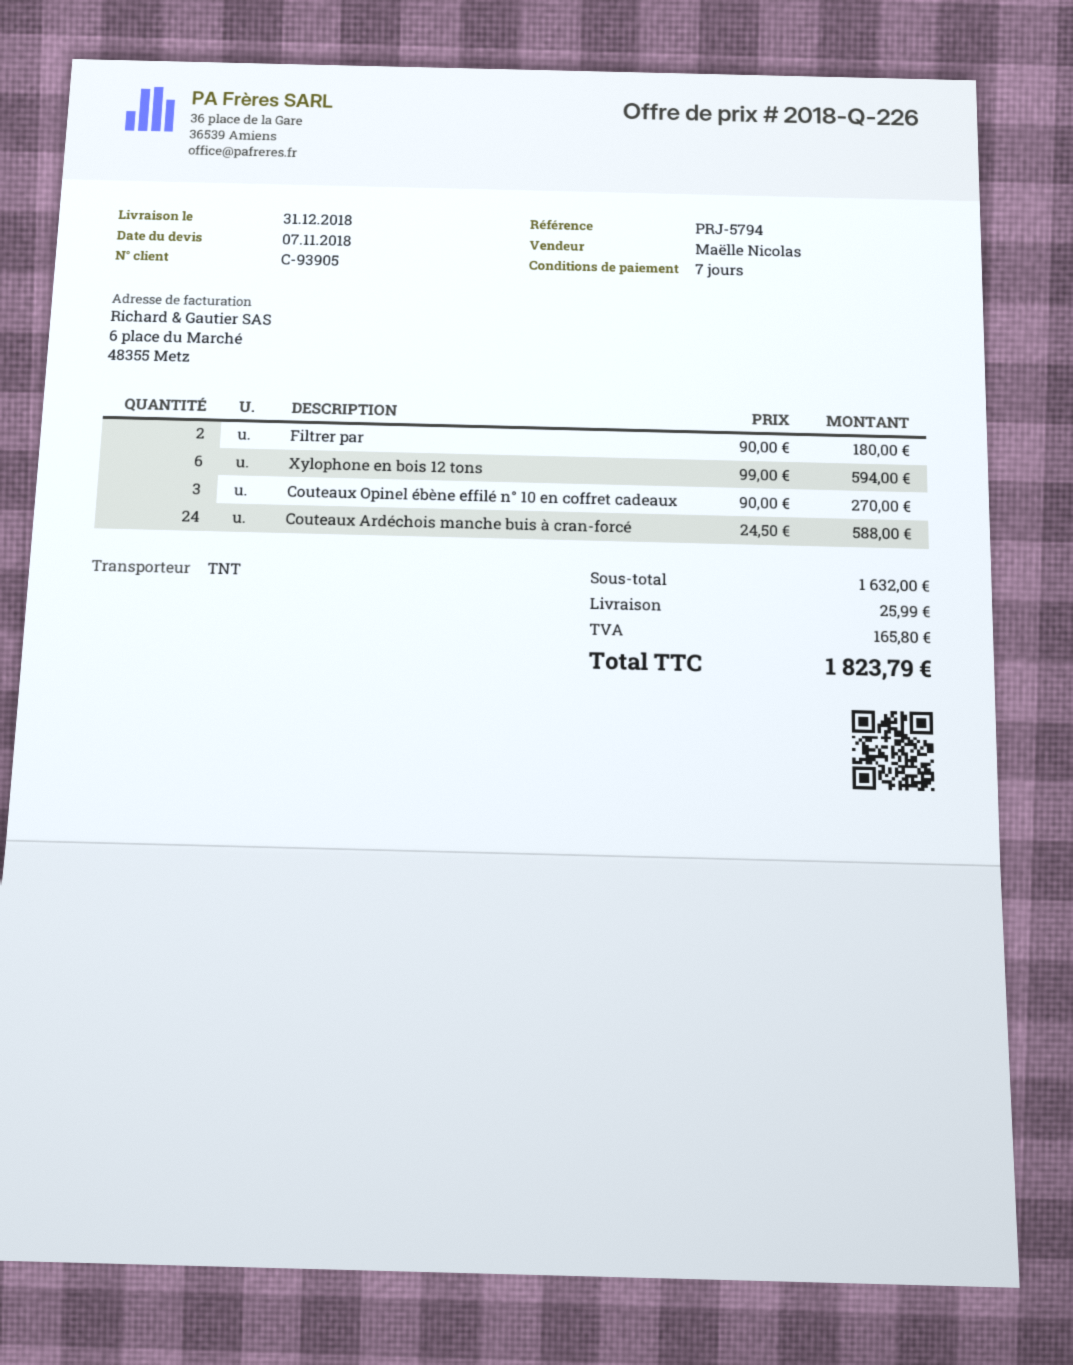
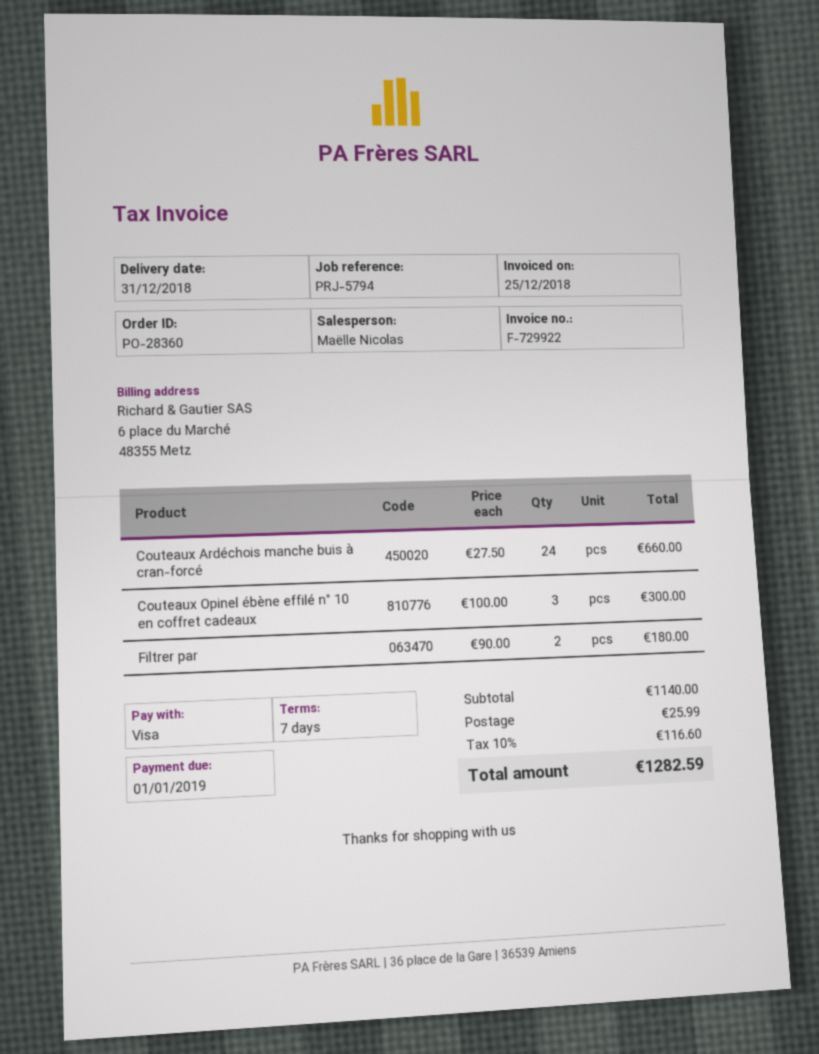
Xylophone en bois 12 tons: 6 x 99.00 = 594.00 -> none
Couteaux Opinel ébène effilé n° 10 en coffret cadeaux: 3 x 90.00 = 270.00 -> 3 x 100.00 = 300.00
Couteaux Ardéchois manche buis à cran-forcé: 24 x 24.50 = 588.00 -> 24 x 27.50 = 660.00
subtotal: 1632.00 -> 1140.00
tax: 165.80 -> 116.60
total: 1823.79 -> 1282.59

